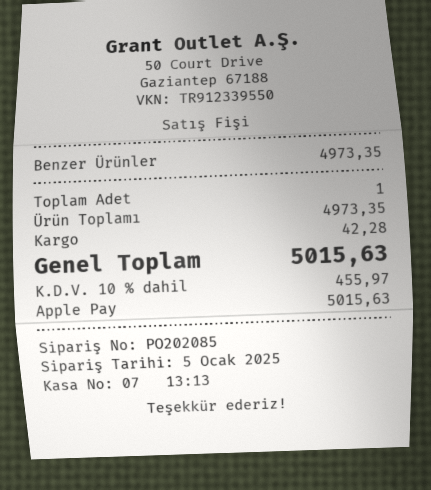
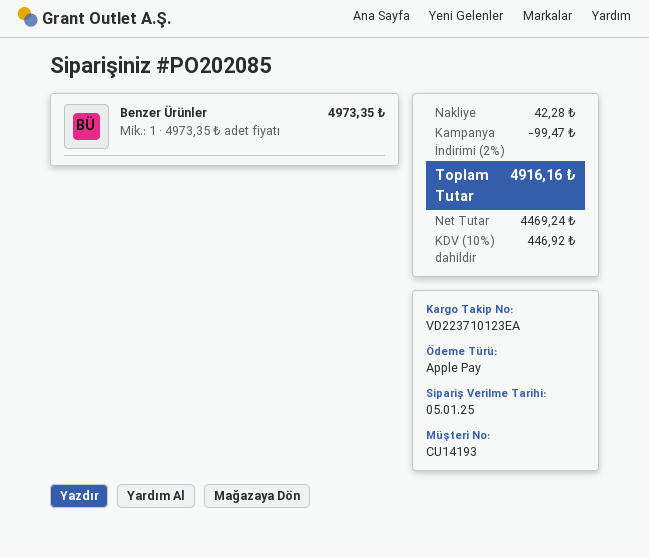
discount: none -> 2% = 99.47
tax: 10% = 455.97 -> 10% = 446.92
total: 5015.63 -> 4916.16

